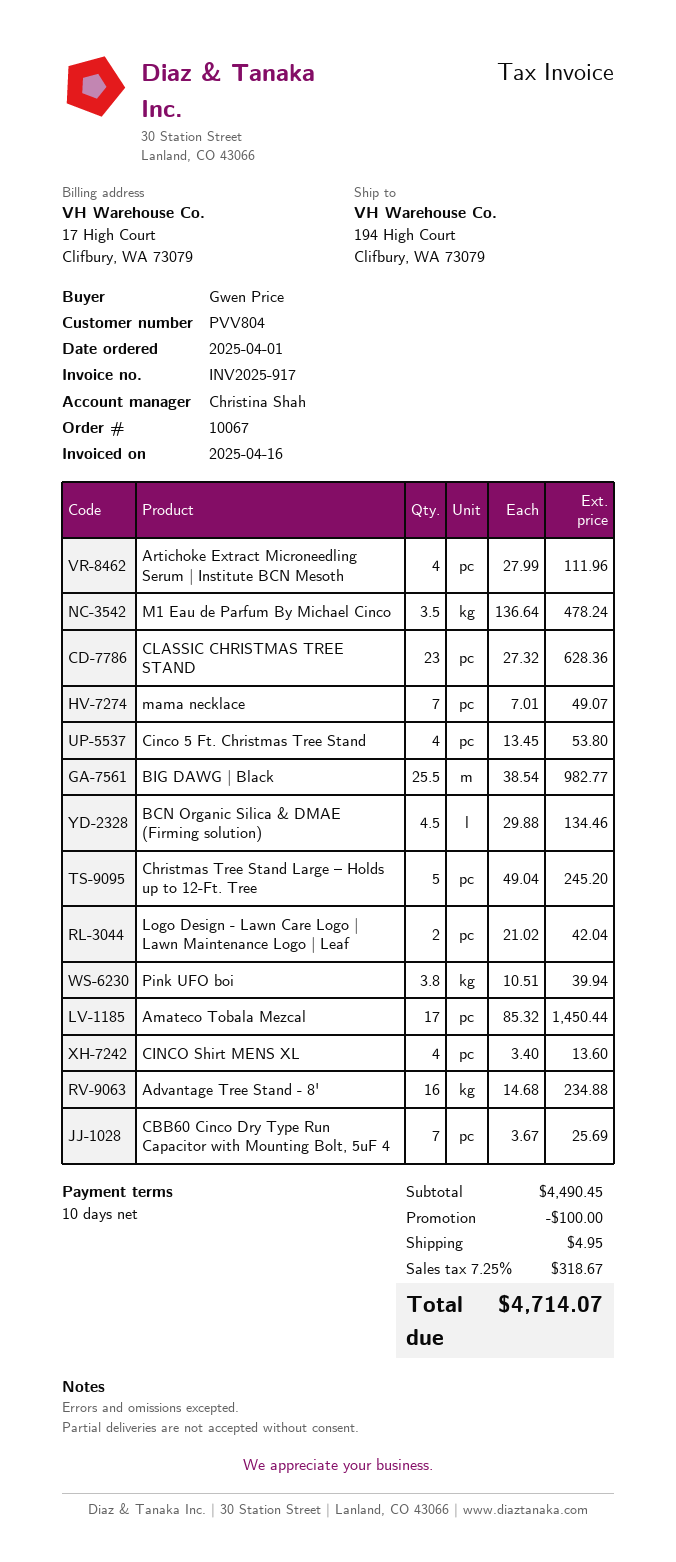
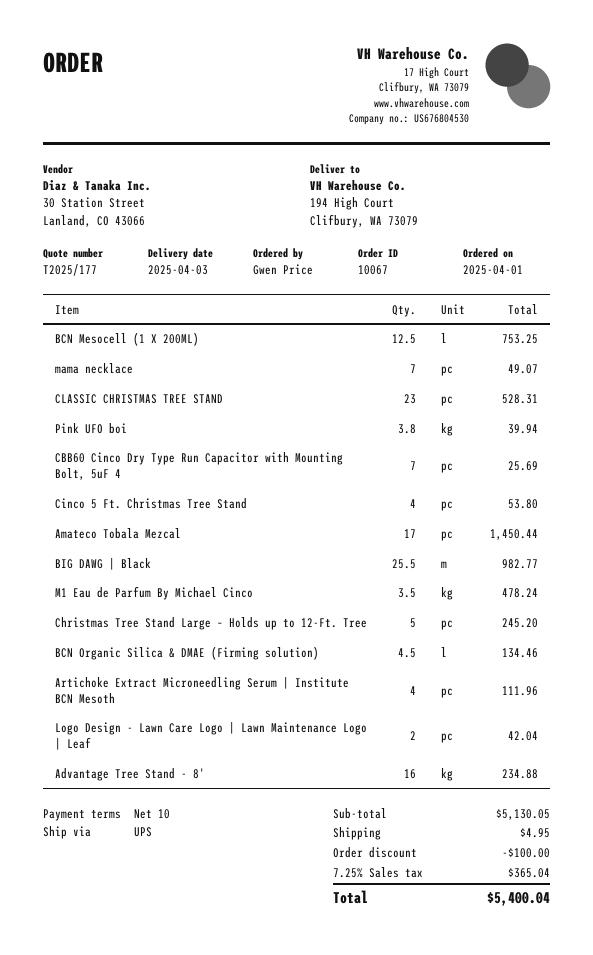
CLASSIC CHRISTMAS TREE STAND: 23 for 628.36 -> 23 for 528.31
CINCO Shirt MENS XL: 4 for 13.60 -> none
BCN Mesocell (1 X 200ML): none -> 12.5 for 753.25
subtotal: 4490.45 -> 5130.05
tax: 7.25% = 318.67 -> 7.25% = 365.04
total: 4714.07 -> 5400.04

